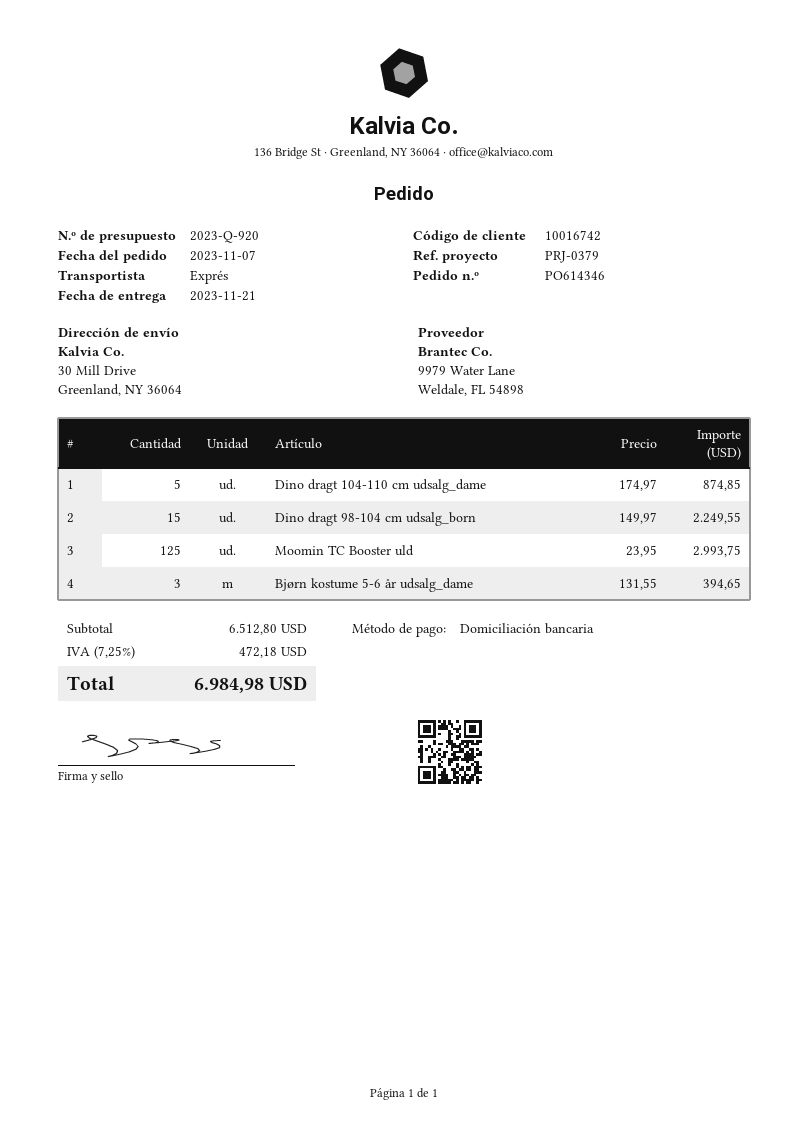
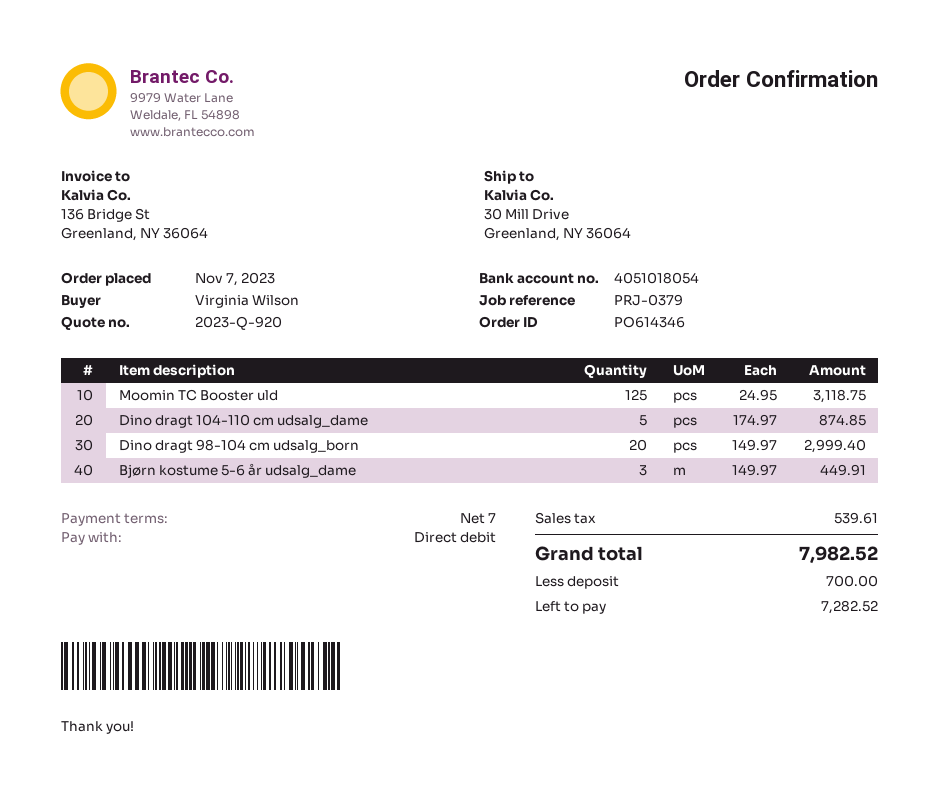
Dino dragt 98-104 cm udsalg_born: 15 x 149.97 = 2249.55 -> 20 x 149.97 = 2999.40
Moomin TC Booster uld: 125 x 23.95 = 2993.75 -> 125 x 24.95 = 3118.75
Bjørn kostume 5-6 år udsalg_dame: 3 x 131.55 = 394.65 -> 3 x 149.97 = 449.91
tax: 472.18 -> 539.61
total: 6984.98 -> 7982.52

